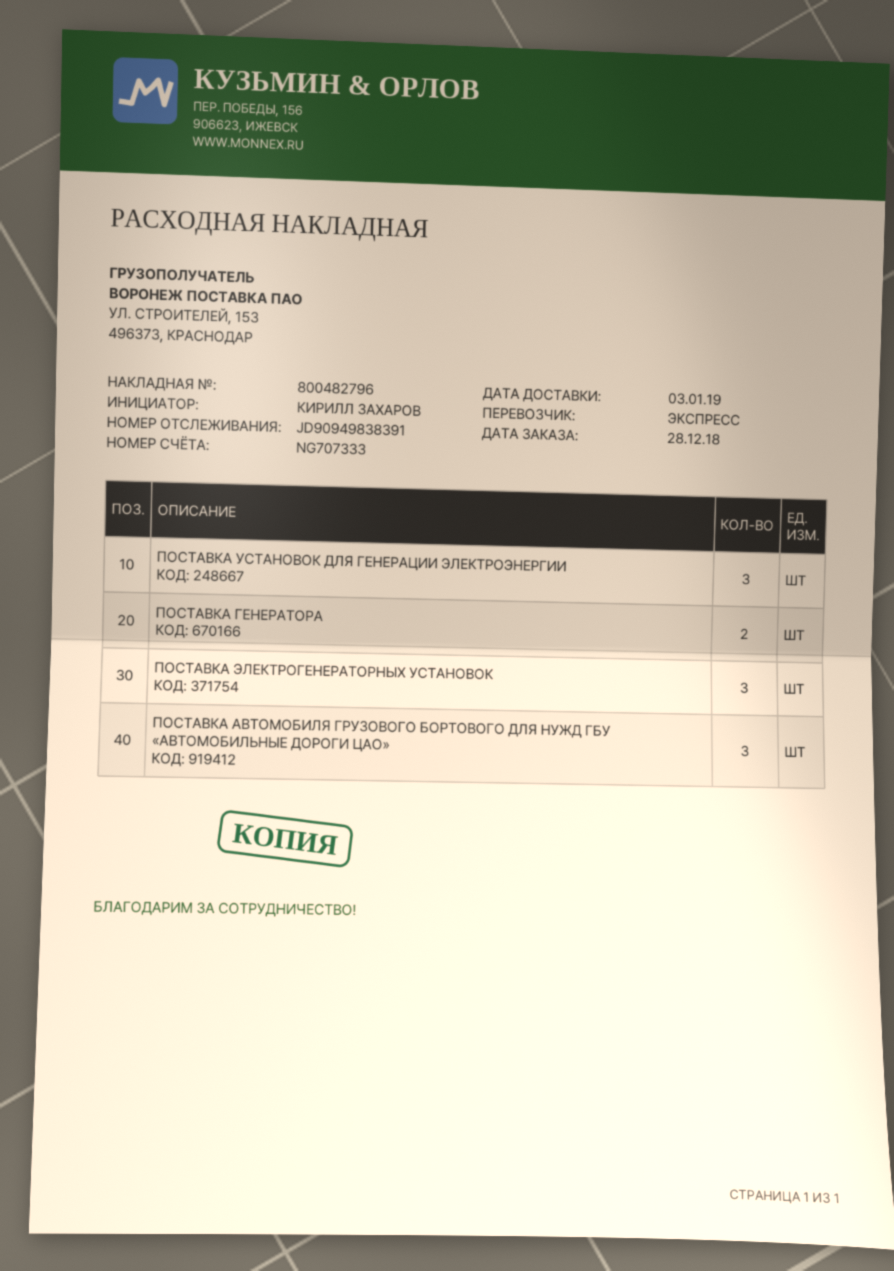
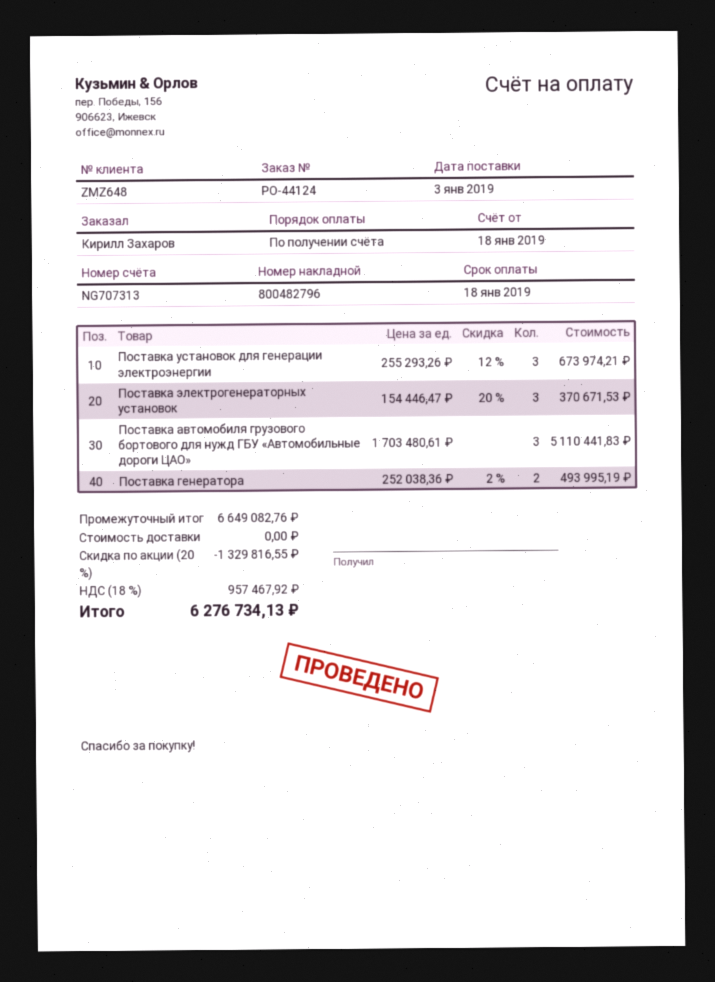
invoice number: NG707333 -> NG707313

